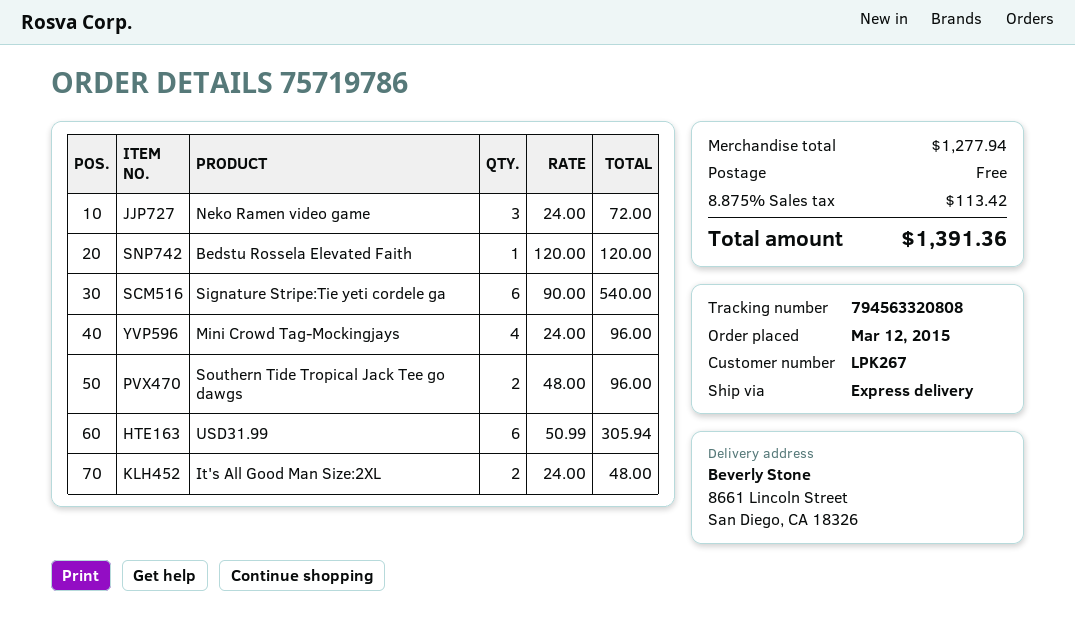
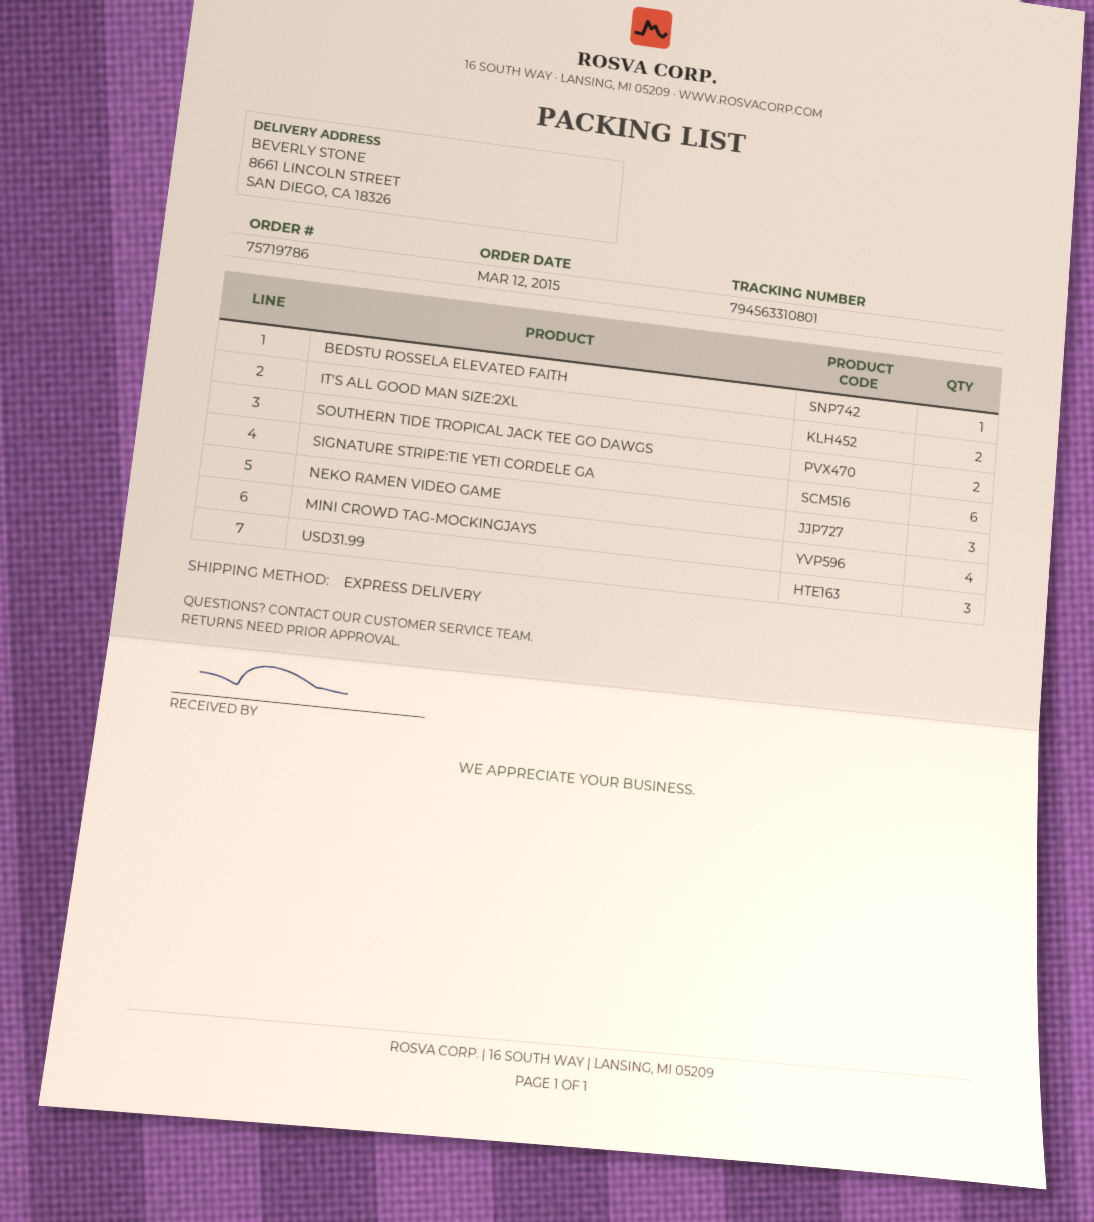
tracking number: 794563320808 -> 794563310801
USD31.99: 6 -> 3

